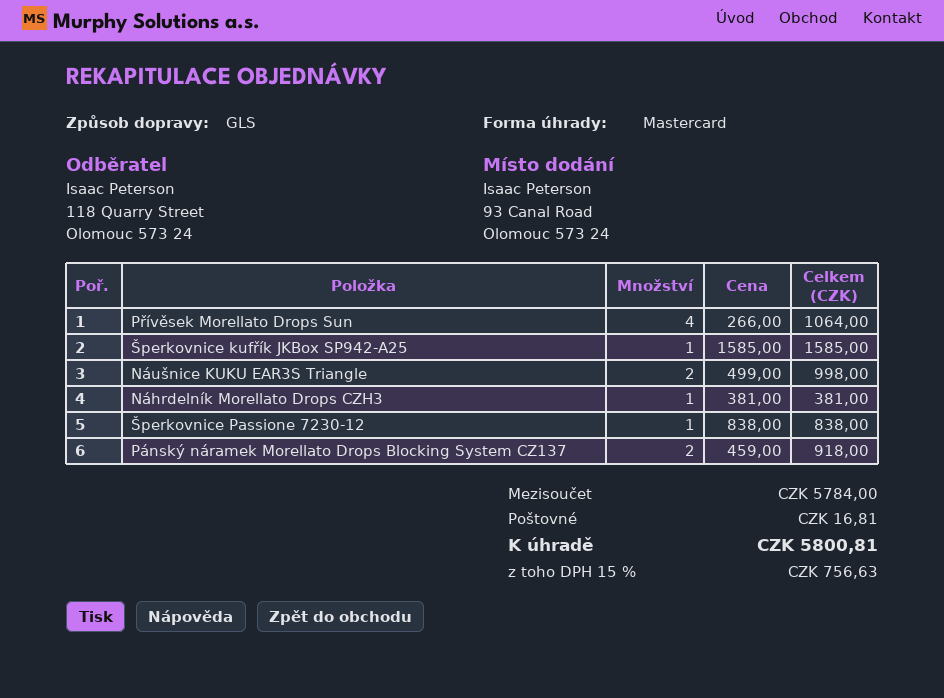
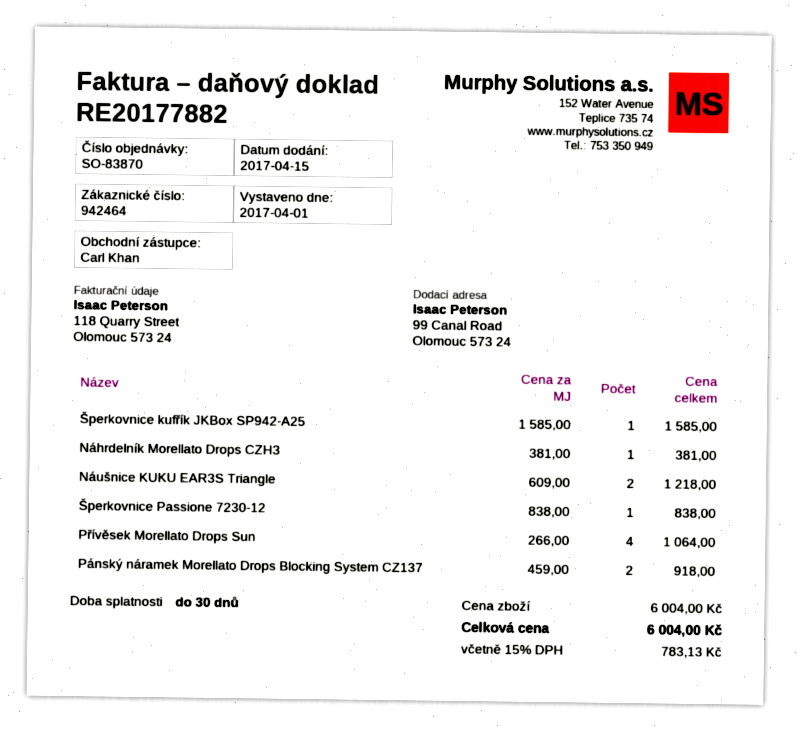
ship to: 93 Canal Road, Olomouc 573 24 -> 99 Canal Road, Olomouc 573 24
Náušnice KUKU EAR3S Triangle: 2 x 499.00 = 998.00 -> 2 x 609.00 = 1218.00
subtotal: 5784.00 -> 6004.00
shipping: 16.81 -> none
tax: 15% = 756.63 -> 15% = 783.13
total: 5800.81 -> 6004.00

